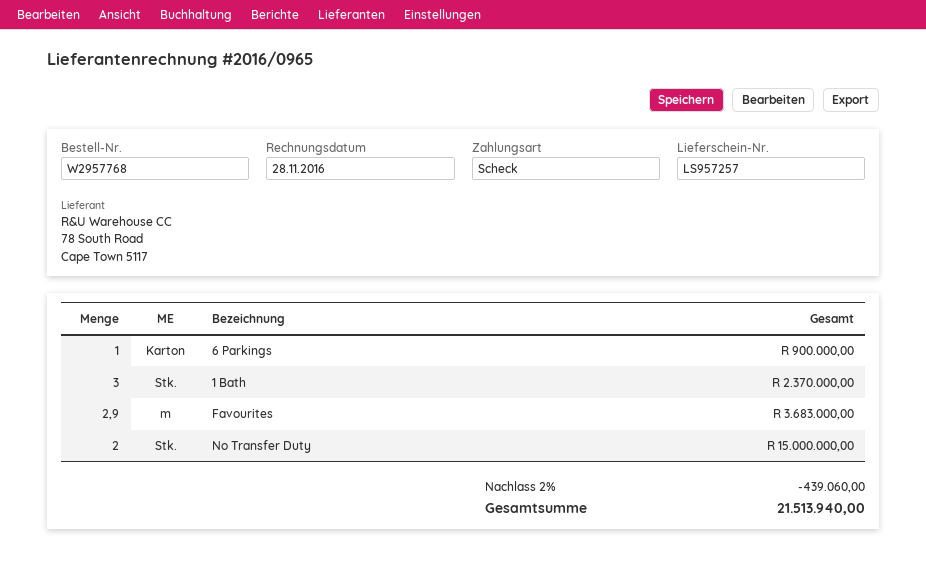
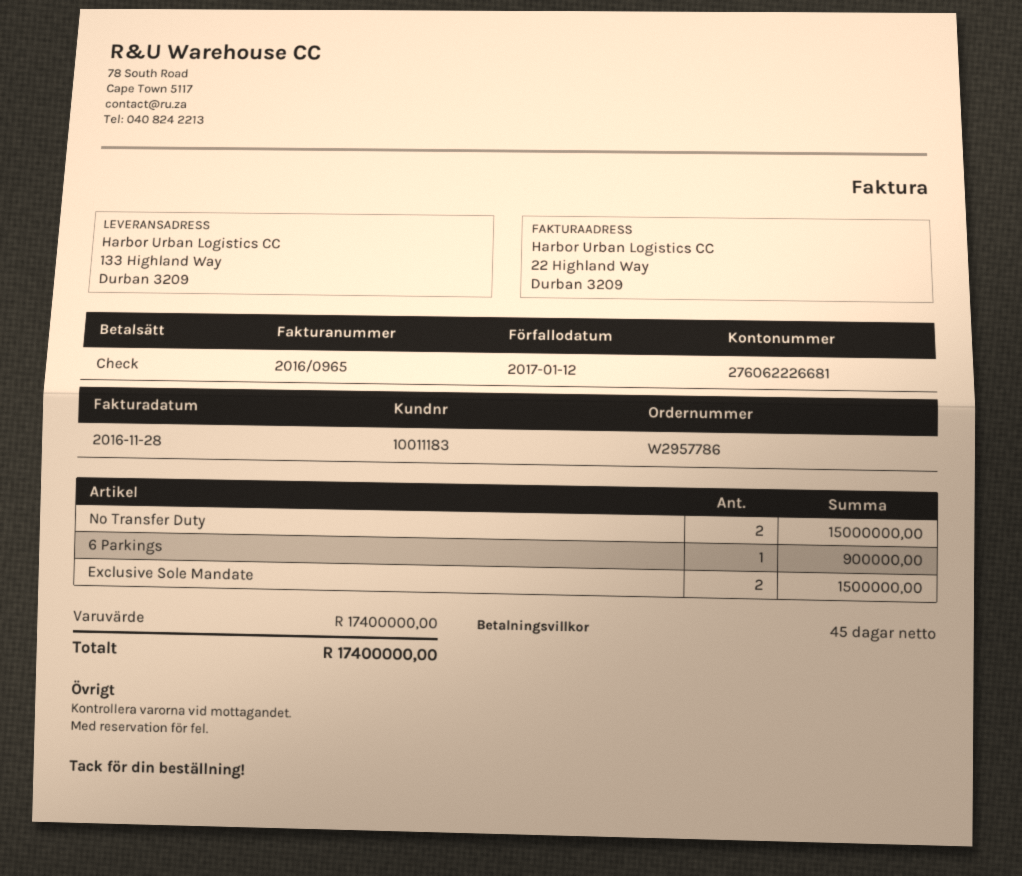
order number: W2957768 -> W2957786
1 Bath: 3 for 2370000.00 -> none
Favourites: 2.9 for 3683000.00 -> none
Exclusive Sole Mandate: none -> 2 for 1500000.00
discount: 2% = 439060.00 -> none
total: 21513940.00 -> 17400000.00

